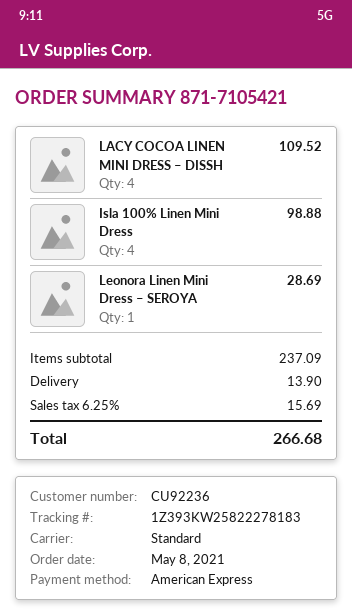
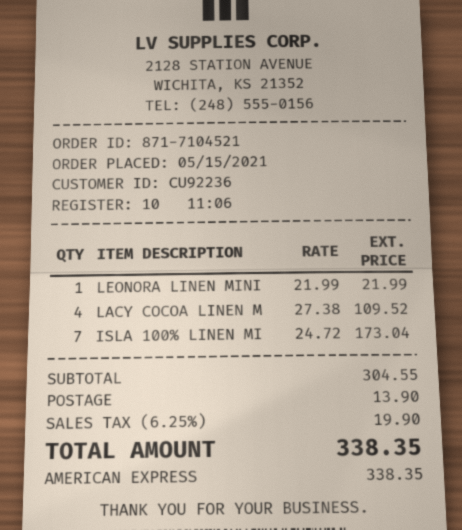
order number: 871-7105421 -> 871-7104521
order date: 2021-05-08 -> 2021-05-15
Isla 100% Linen Mini Dress: 4 for 98.88 -> 7 for 173.04
Leonora Linen Mini Dress – SEROYA: 1 for 28.69 -> 1 for 21.99
subtotal: 237.09 -> 304.55
tax: 6.25% = 15.69 -> 6.25% = 19.90
total: 266.68 -> 338.35

